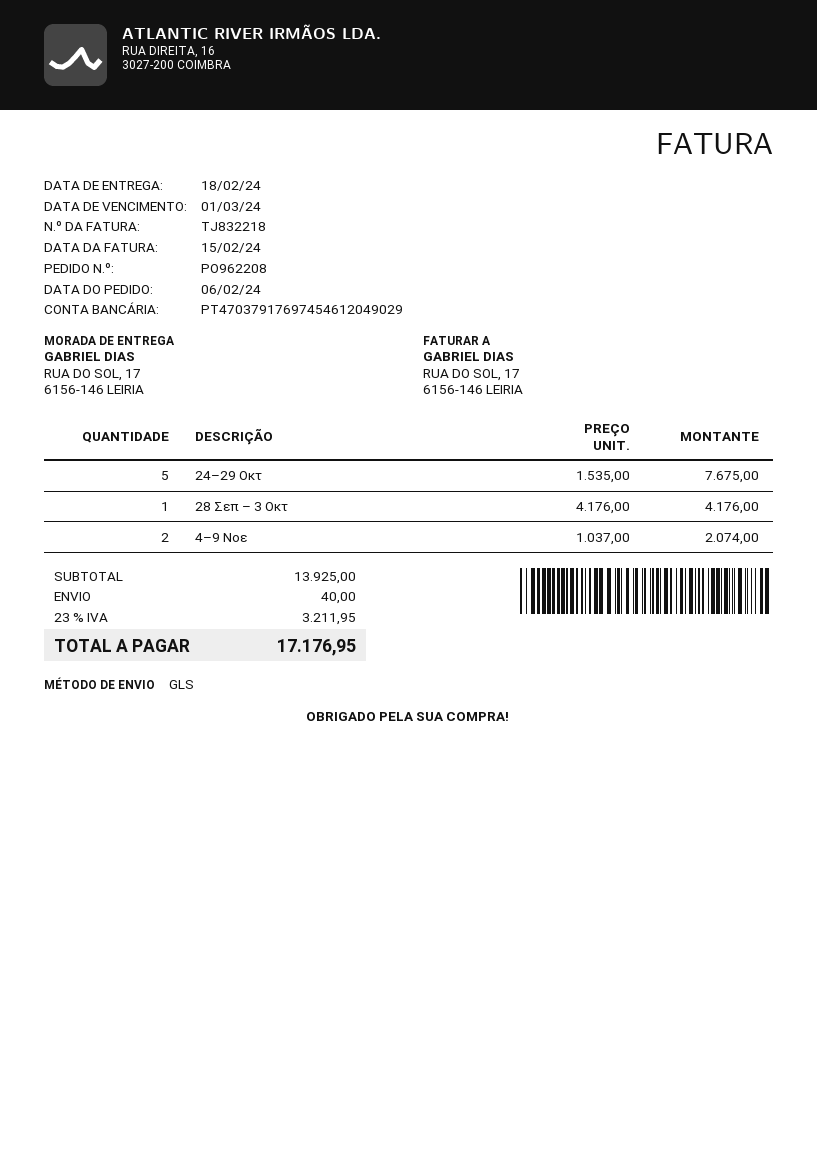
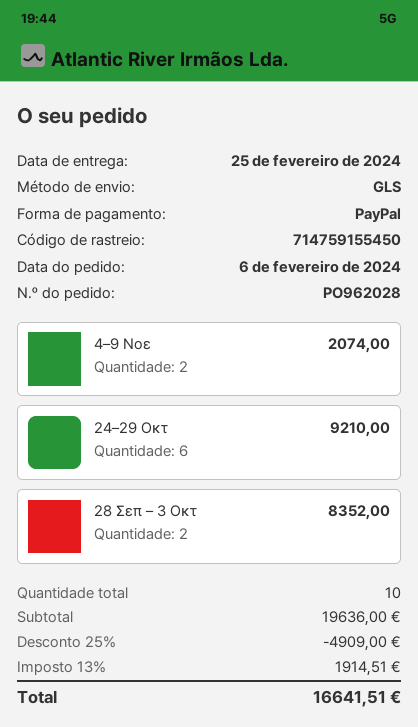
order number: PO962208 -> PO962028
delivery date: 2024-02-18 -> 2024-02-25
24–29 Οκτ: 5 for 7675.00 -> 6 for 9210.00
28 Σεπ – 3 Οκτ: 1 for 4176.00 -> 2 for 8352.00
subtotal: 13925.00 -> 19636.00
discount: none -> 25% = 4909.00
shipping: 40.00 -> none
tax: 23% = 3211.95 -> 13% = 1914.51
total: 17176.95 -> 16641.51

